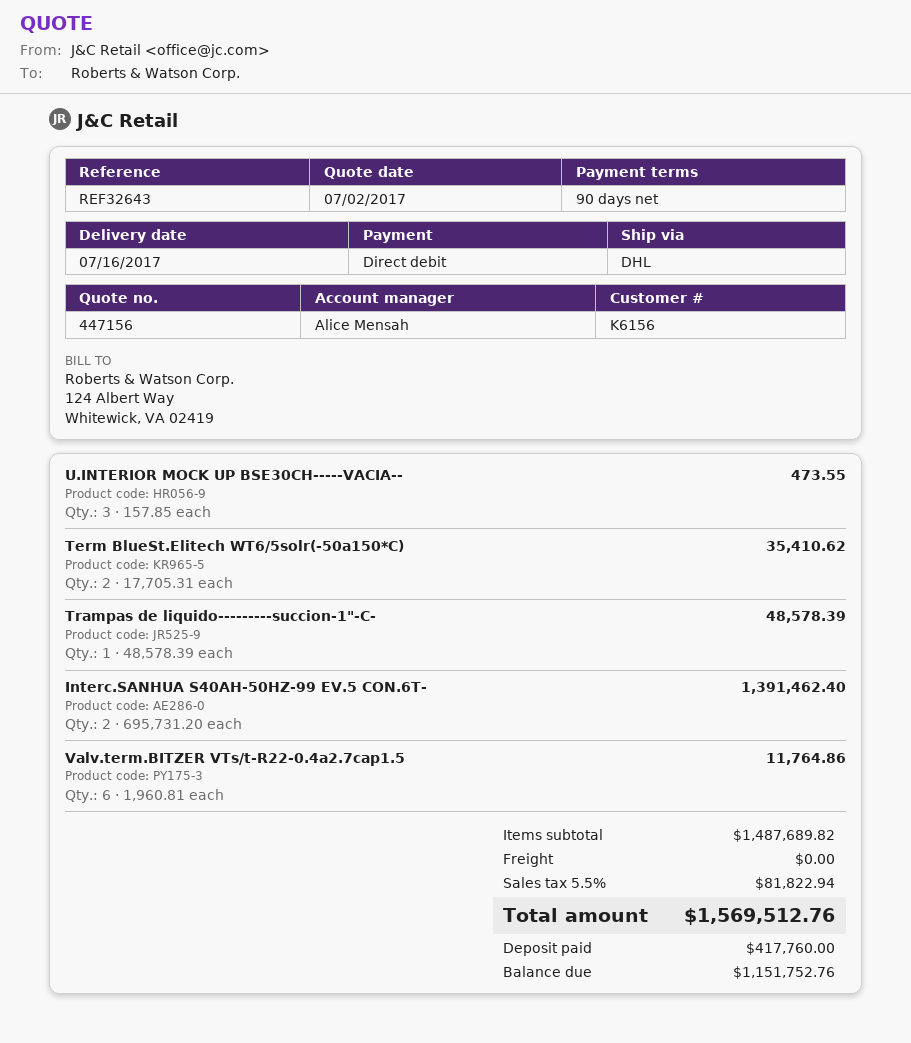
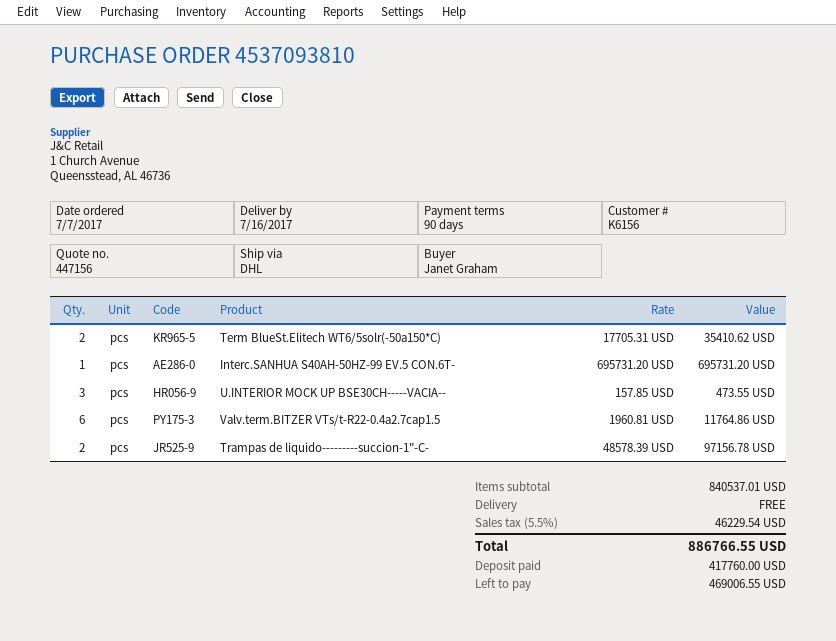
Trampas de liquido---------succion-1"-C-: 1 x 48578.39 = 48578.39 -> 2 x 48578.39 = 97156.78
Interc.SANHUA S40AH-50HZ-99 EV.5 CON.6T-: 2 x 695731.20 = 1391462.40 -> 1 x 695731.20 = 695731.20
subtotal: 1487689.82 -> 840537.01
tax: 5.5% = 81822.94 -> 5.5% = 46229.54
total: 1569512.76 -> 886766.55
balance: 1151752.76 -> 469006.55

